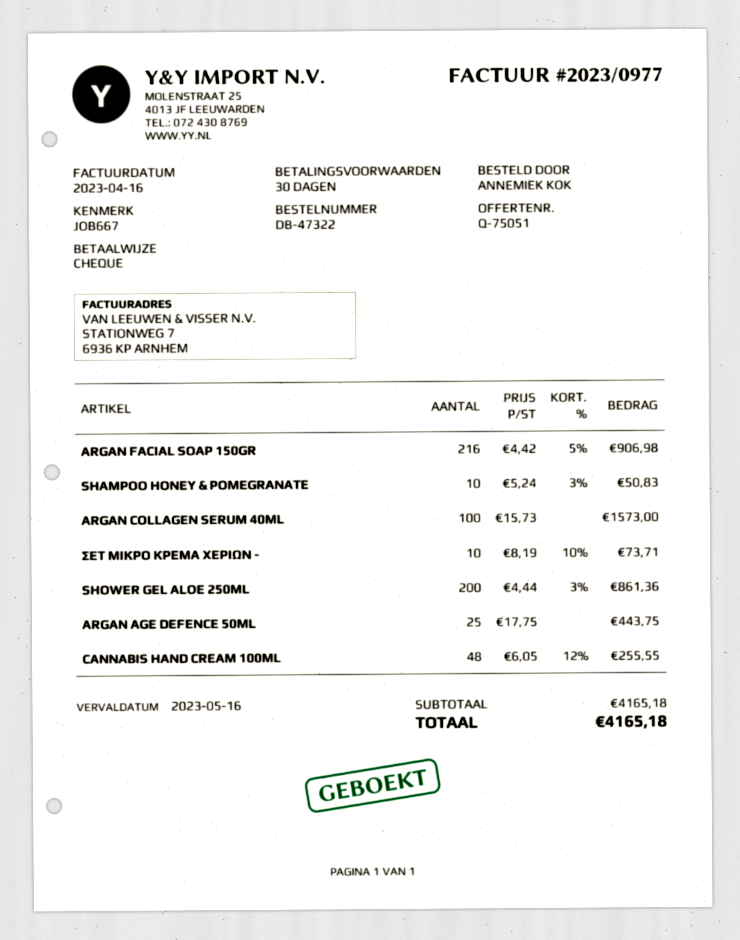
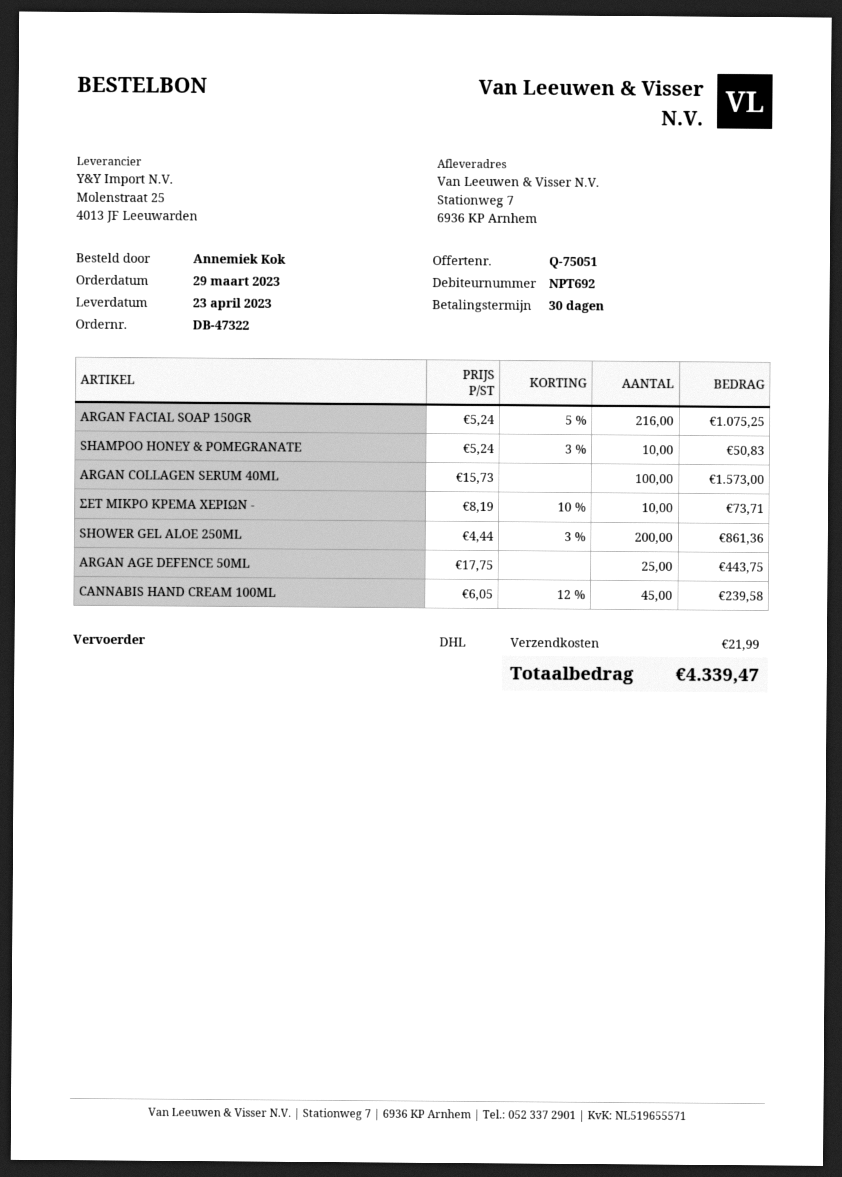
ARGAN FACIAL SOAP 150GR: 216 x 4.42 - 5% = 906.98 -> 216 x 5.24 - 5% = 1075.25
CANNABIS HAND CREAM 100ML: 48 x 6.05 - 12% = 255.55 -> 45 x 6.05 - 12% = 239.58
shipping: none -> 21.99
total: 4165.18 -> 4339.47

